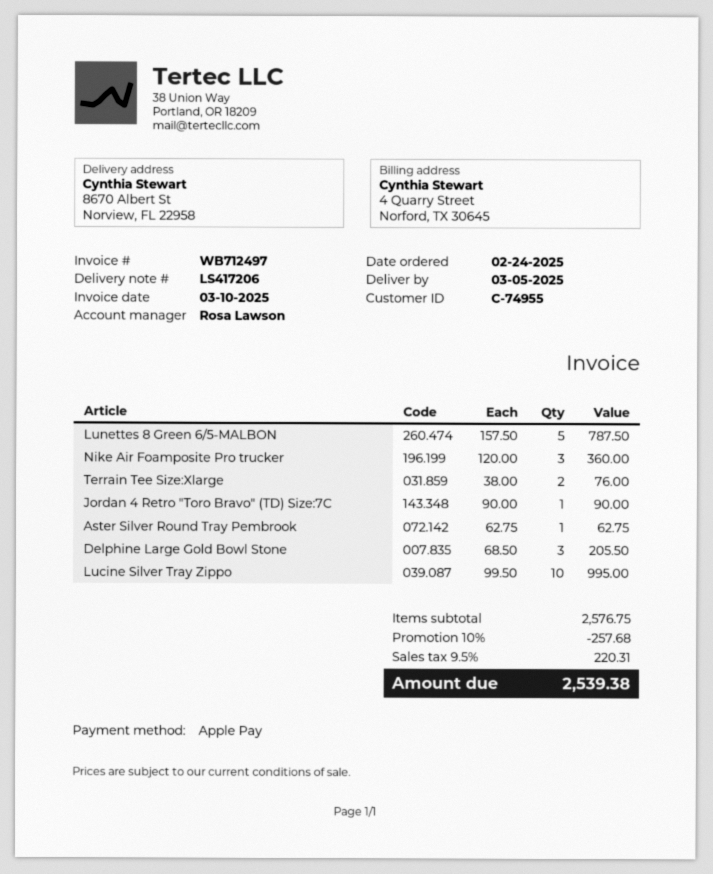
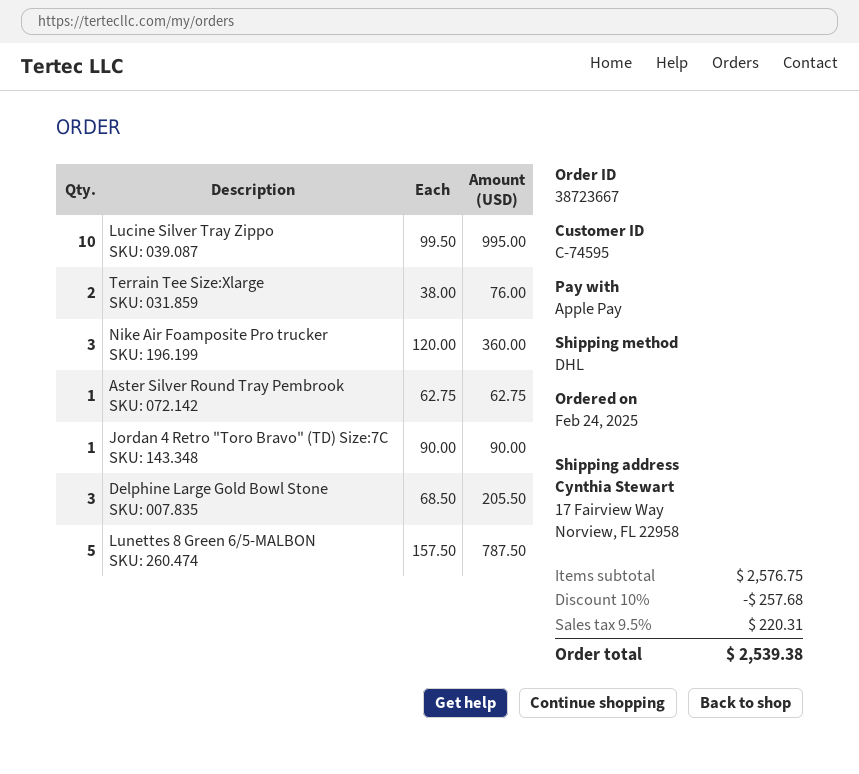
customer number: C-74955 -> C-74595
ship to: 8670 Albert St, Norview, FL 22958 -> 17 Fairview Way, Norview, FL 22958

